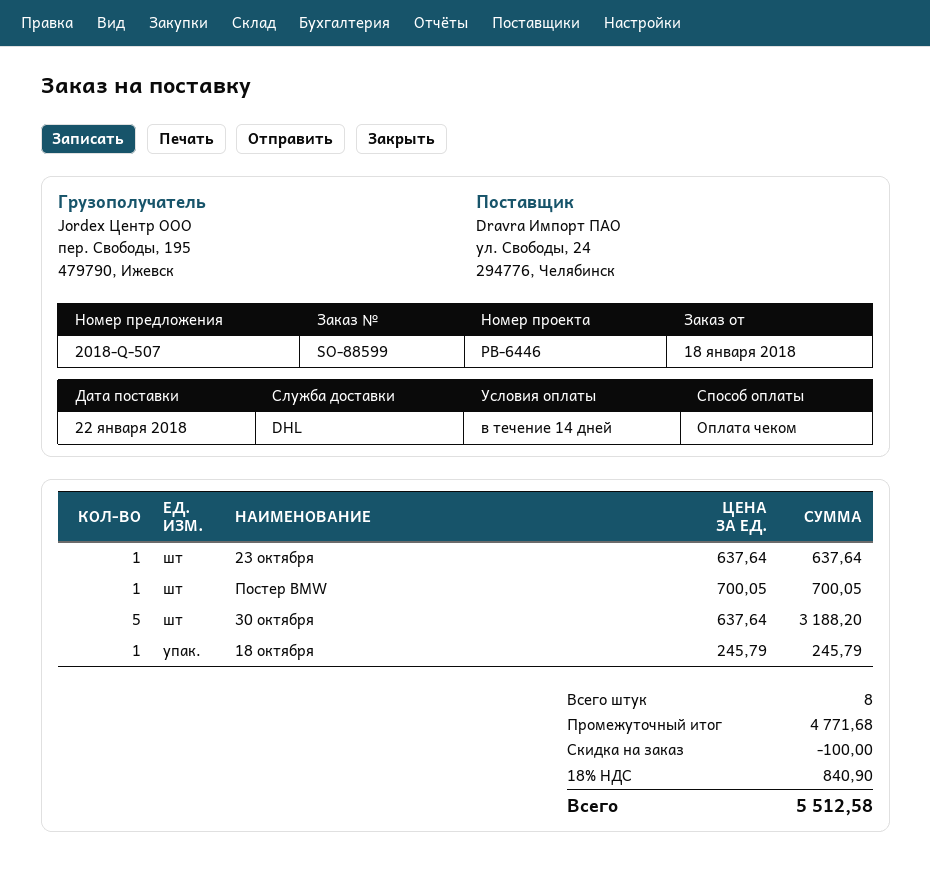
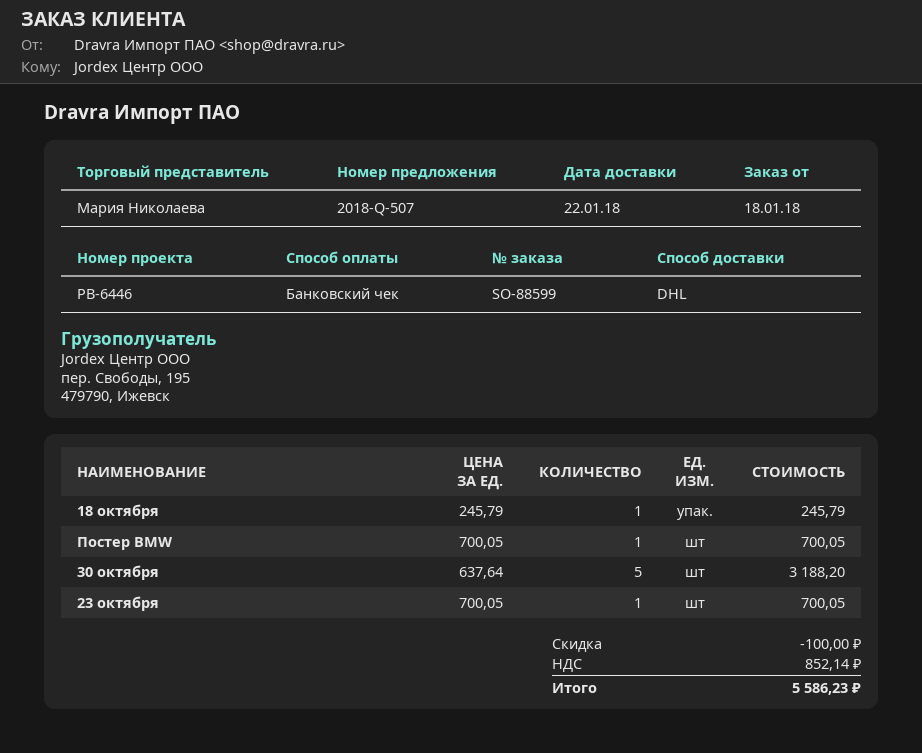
23 октября: 1 x 637.64 = 637.64 -> 1 x 700.05 = 700.05
tax: 840.90 -> 852.14
total: 5512.58 -> 5586.23

